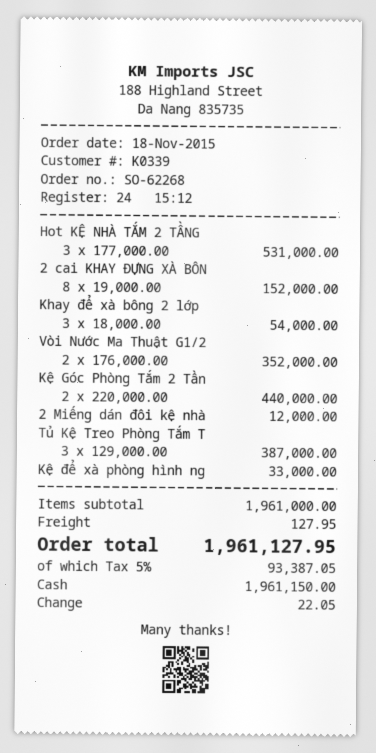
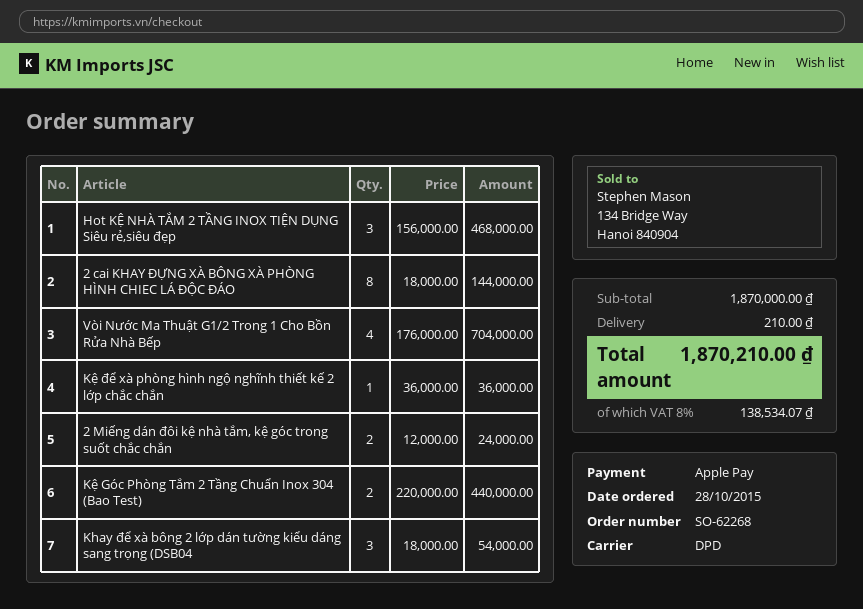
order date: 2015-11-18 -> 2015-10-28
payment method: cash -> Apple Pay
Hot KỆ NHÀ TẮM 2 TẦNG: 3 x 177000.00 = 531000.00 -> 3 x 156000.00 = 468000.00
2 cai KHAY ĐỰNG XÀ BÔN: 8 x 19000.00 = 152000.00 -> 8 x 18000.00 = 144000.00
Vòi Nước Ma Thuật G1/2: 2 x 176000.00 = 352000.00 -> 4 x 176000.00 = 704000.00
2 Miếng dán đôi kệ nhà: 1 x 12000.00 = 12000.00 -> 2 x 12000.00 = 24000.00
Tủ Kệ Treo Phòng Tắm T: 3 x 129000.00 = 387000.00 -> none
Kệ để xà phòng hình ng: 1 x 33000.00 = 33000.00 -> 1 x 36000.00 = 36000.00
subtotal: 1961000.00 -> 1870000.00
shipping: 127.95 -> 210.00
tax: 5% = 93387.05 -> 8% = 138534.07
total: 1961127.95 -> 1870210.00

